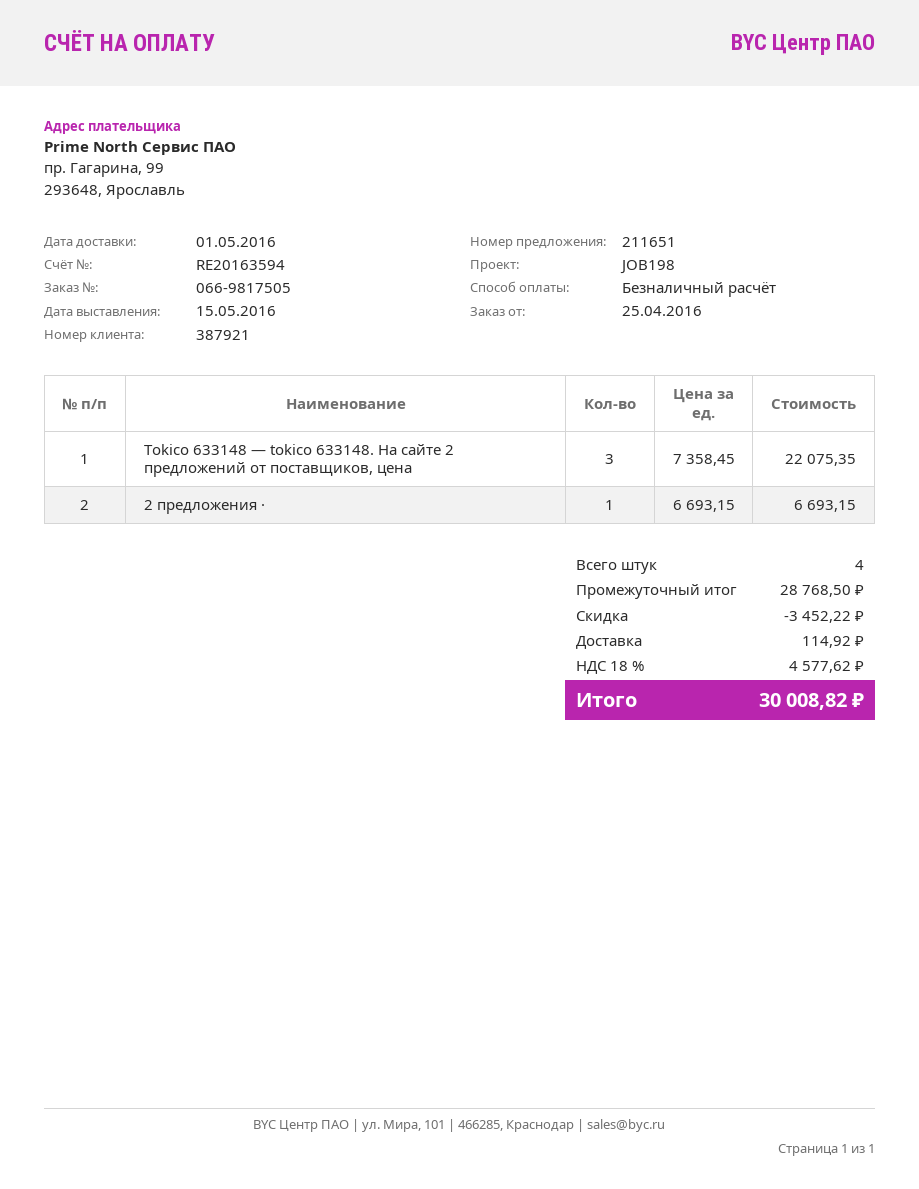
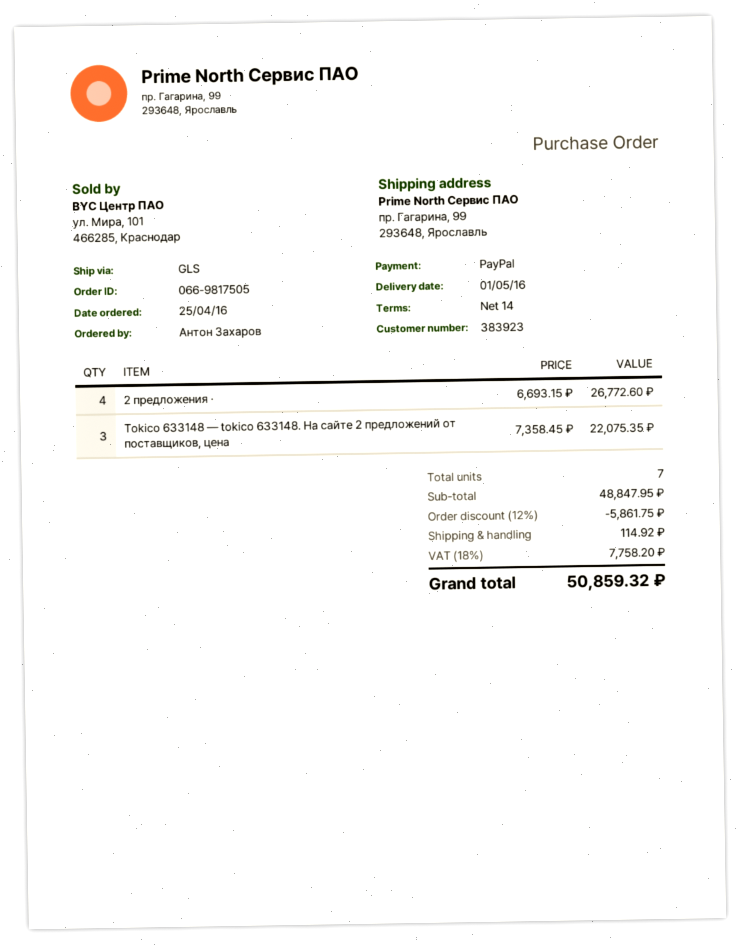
customer number: 387921 -> 383923
payment method: bank transfer -> PayPal
2 предложения ·: 1 x 6693.15 = 6693.15 -> 4 x 6693.15 = 26772.60
total quantity: 4 -> 7
subtotal: 28768.50 -> 48847.95
discount: 3452.22 -> 5861.75
tax: 18% = 4577.62 -> 18% = 7758.20
total: 30008.82 -> 50859.32

